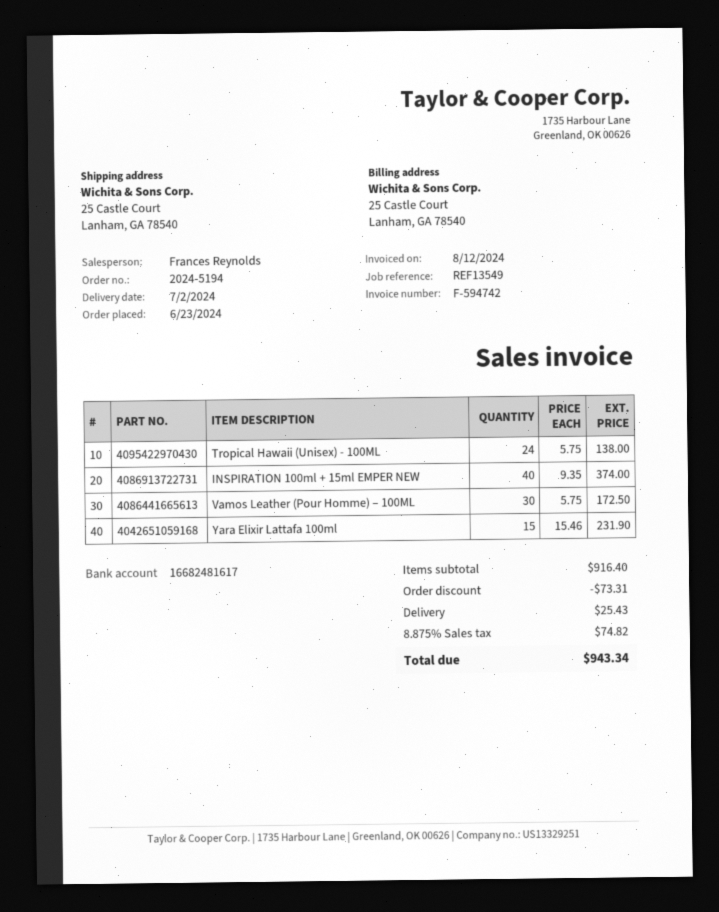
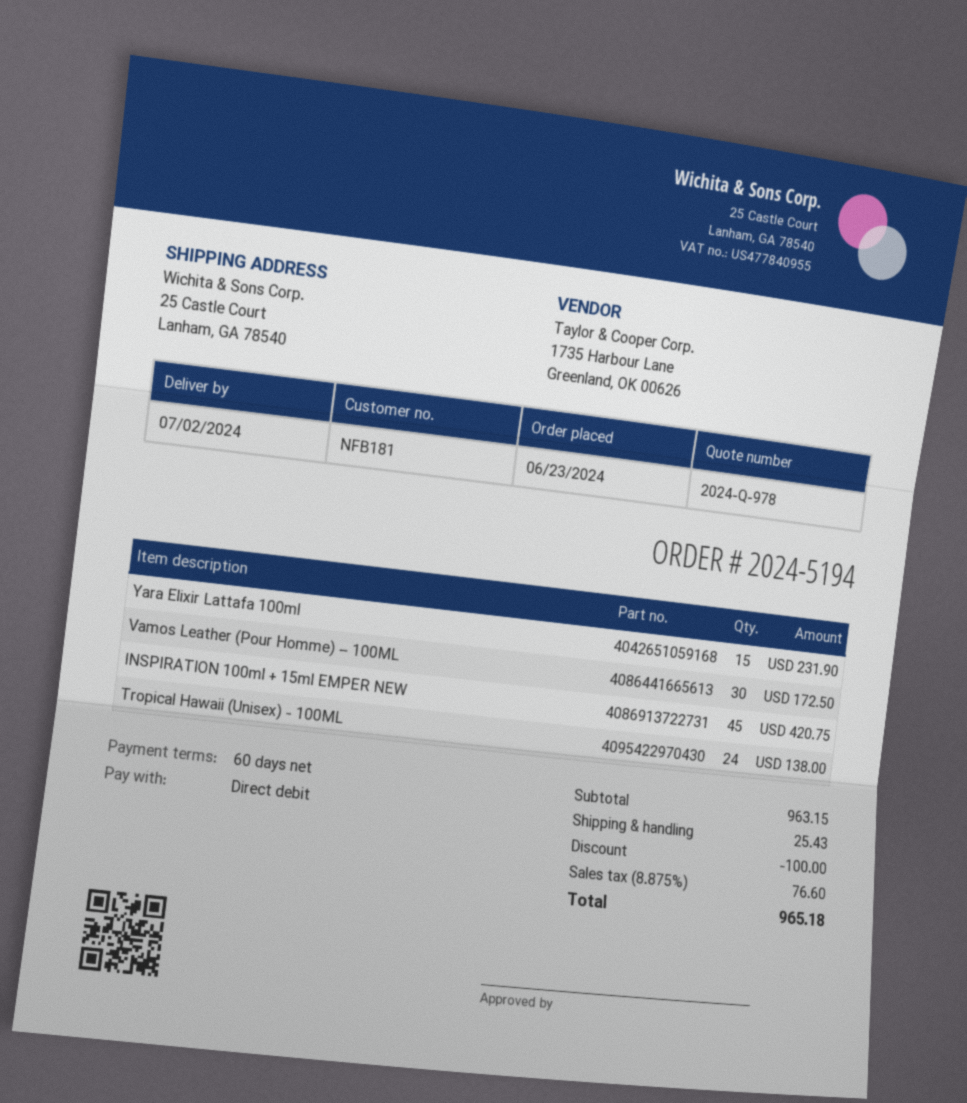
INSPIRATION 100ml + 15ml EMPER NEW: 40 for 374.00 -> 45 for 420.75
subtotal: 916.40 -> 963.15
discount: 73.31 -> 100.00
tax: 8.875% = 74.82 -> 8.875% = 76.60
total: 943.34 -> 965.18

